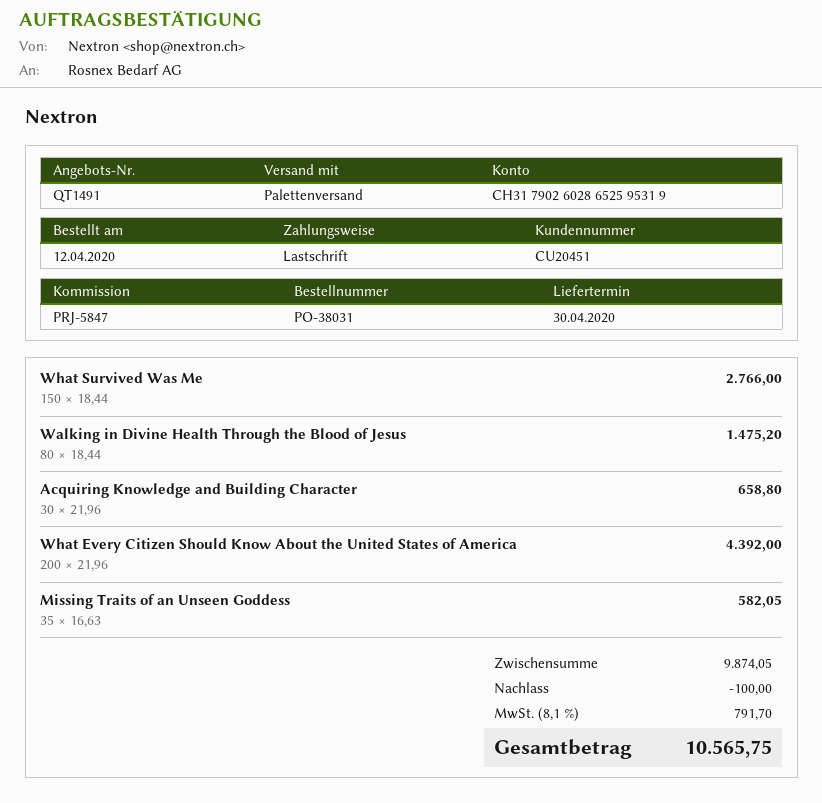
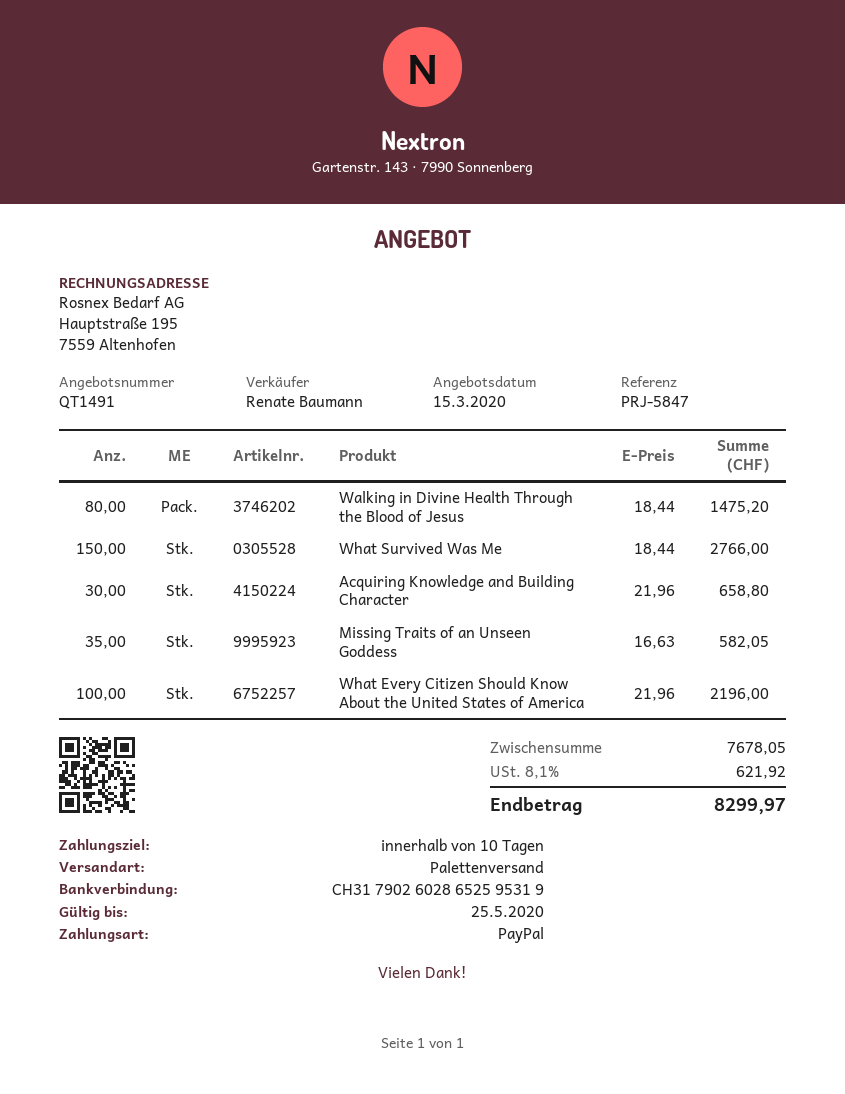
payment method: direct debit -> PayPal
What Every Citizen Should Know About the United States of America: 200 x 21.96 = 4392.00 -> 100 x 21.96 = 2196.00
subtotal: 9874.05 -> 7678.05
discount: 100.00 -> none
tax: 8.1% = 791.70 -> 8.1% = 621.92
total: 10565.75 -> 8299.97

